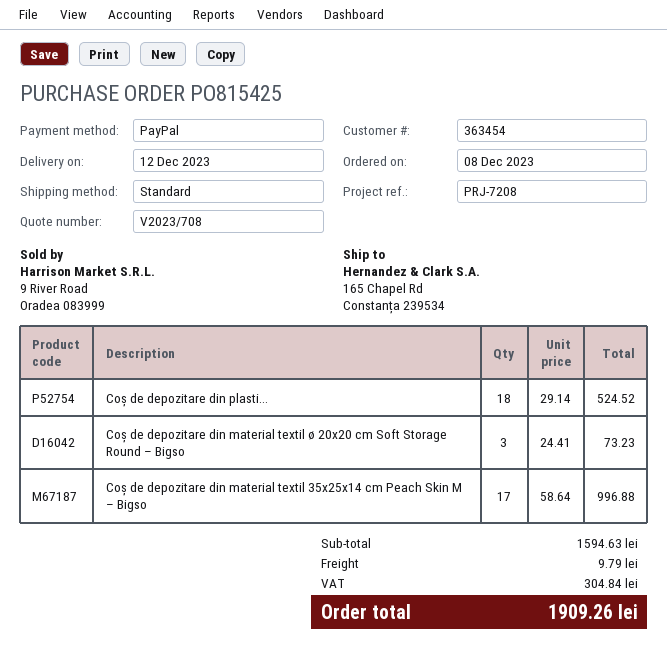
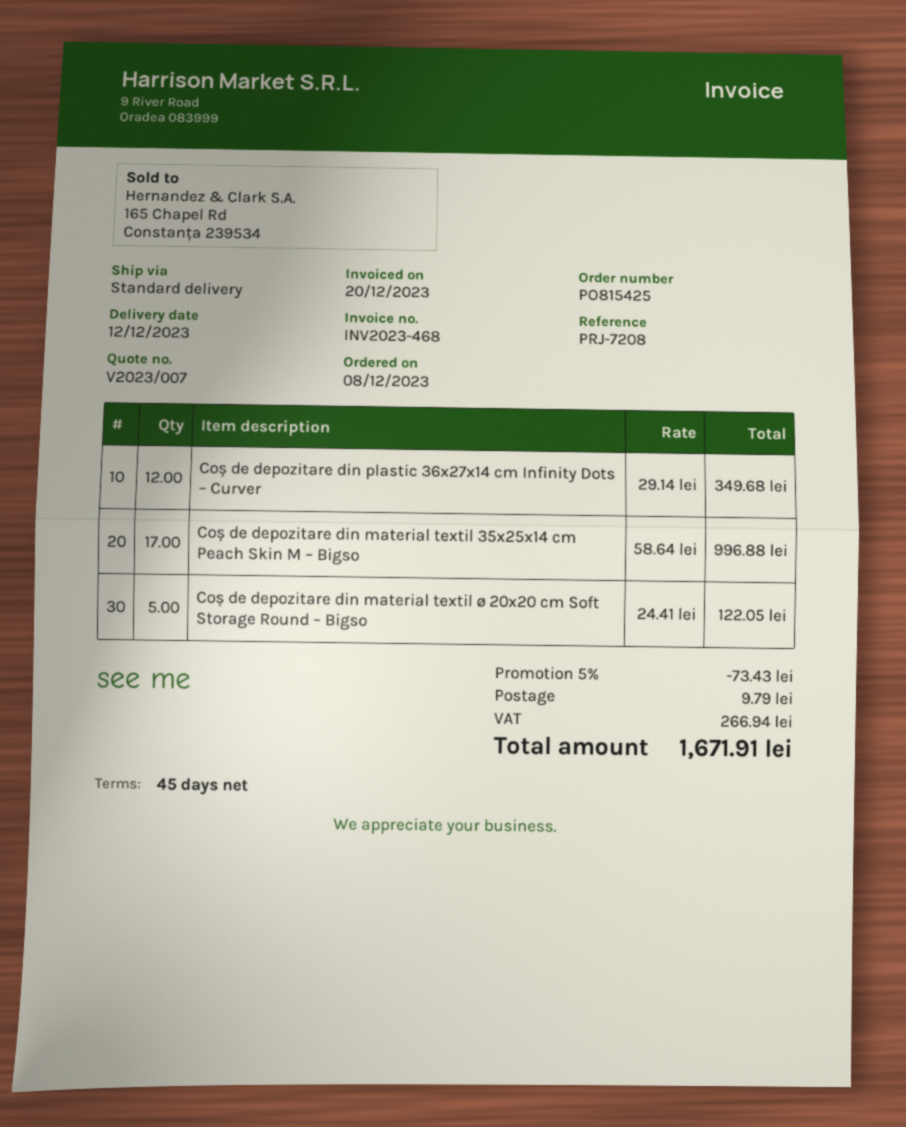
quote number: V2023/708 -> V2023/007
Coș de depozitare din plasti...: 18 x 29.14 = 524.52 -> 12 x 29.14 = 349.68
Coș de depozitare din material textil ø 20x20 cm Soft Storage Round – Bigso: 3 x 24.41 = 73.23 -> 5 x 24.41 = 122.05
discount: none -> 5% = 73.43
tax: 304.84 -> 266.94
total: 1909.26 -> 1671.91

